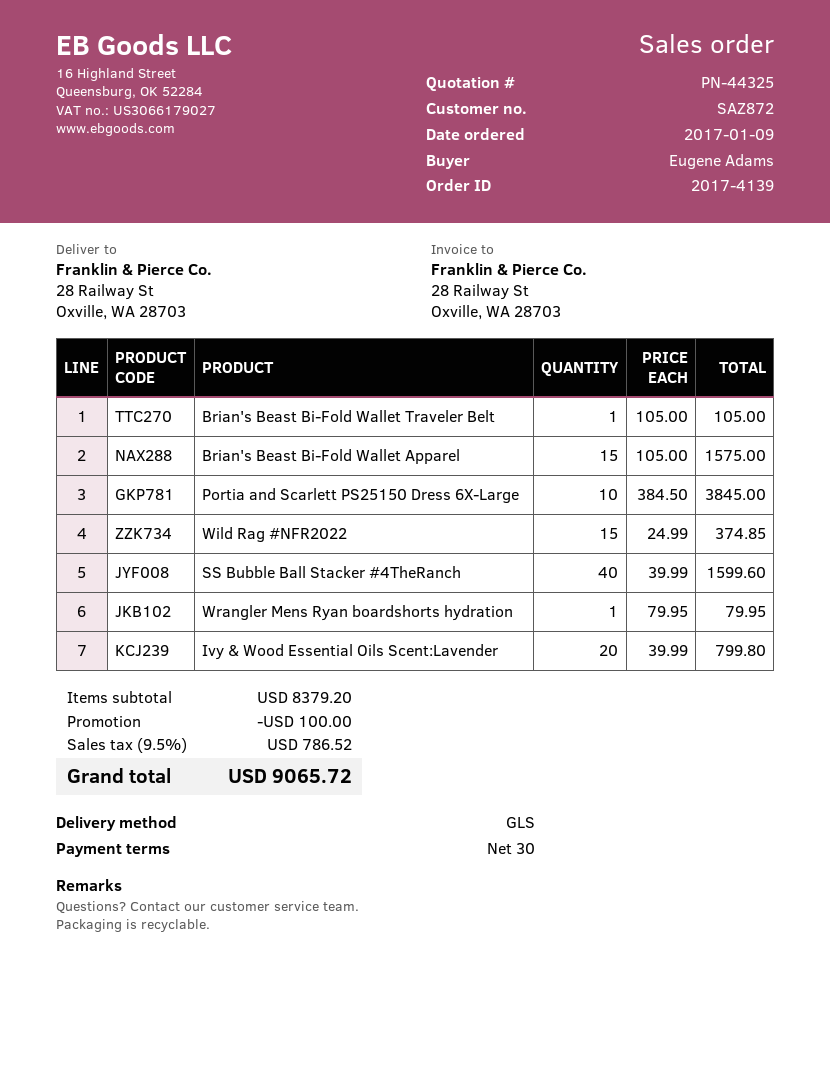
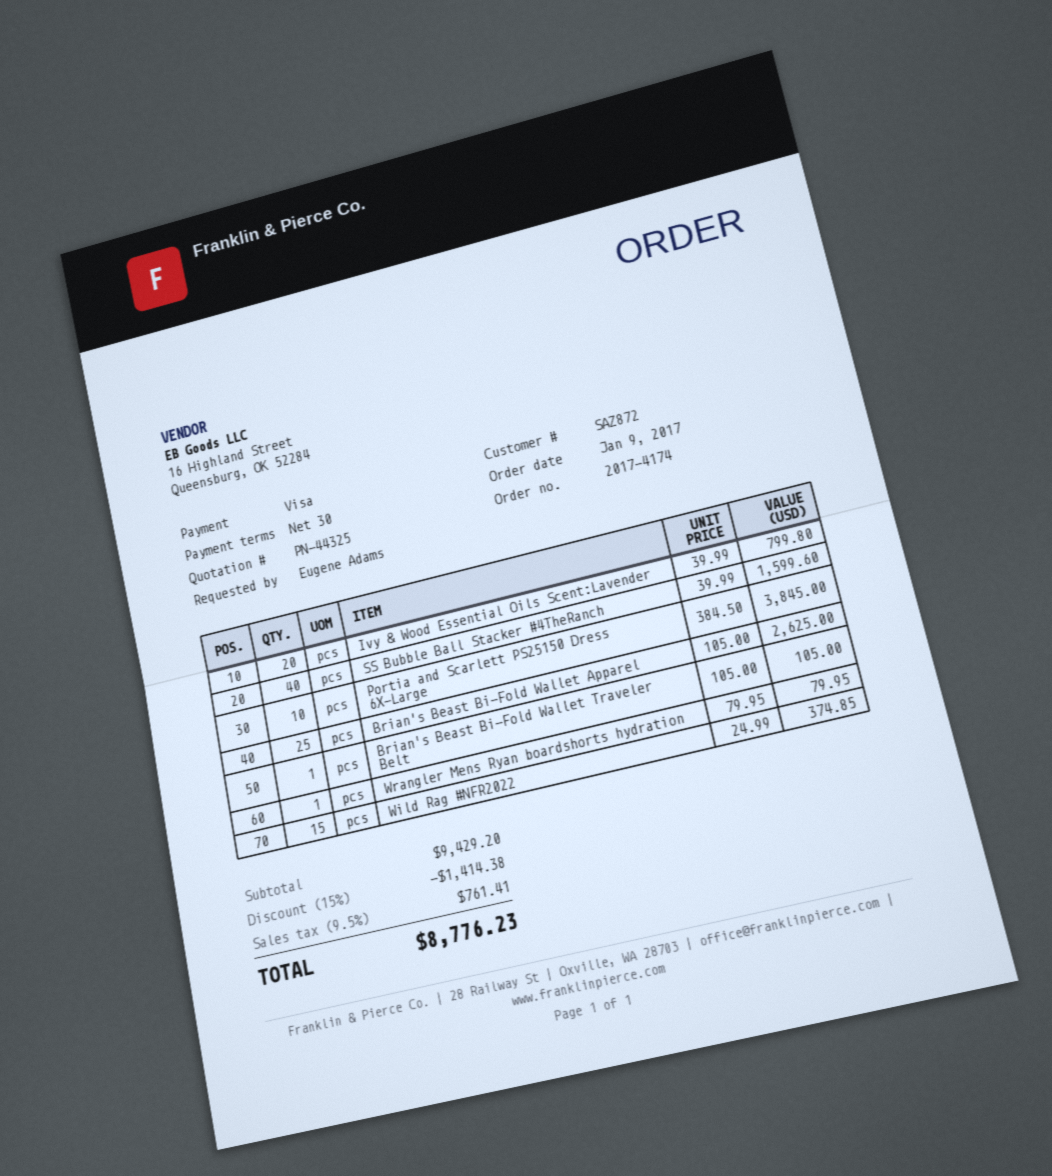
order number: 2017-4139 -> 2017-4174
Brian's Beast Bi-Fold Wallet Apparel: 15 x 105.00 = 1575.00 -> 25 x 105.00 = 2625.00
subtotal: 8379.20 -> 9429.20
discount: 100.00 -> 1414.38
tax: 9.5% = 786.52 -> 9.5% = 761.41
total: 9065.72 -> 8776.23

